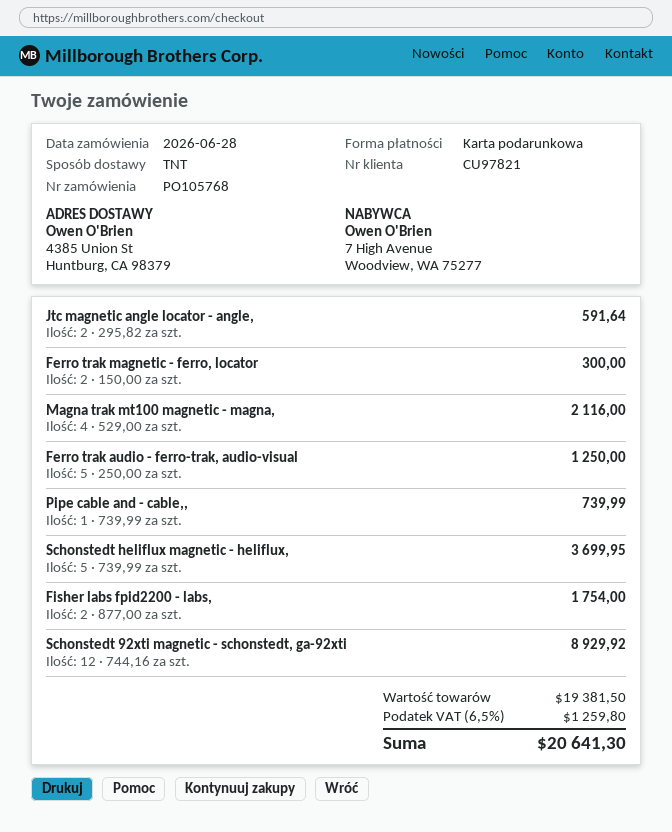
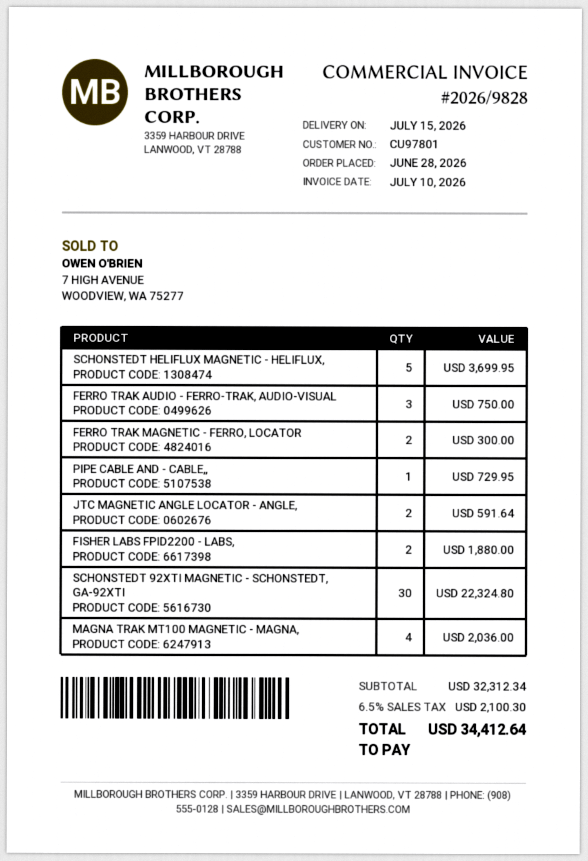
customer number: CU97821 -> CU97801
Magna trak mt100 magnetic - magna,: 4 for 2116.00 -> 4 for 2036.00
Ferro trak audio - ferro-trak, audio-visual: 5 for 1250.00 -> 3 for 750.00
Pipe cable and - cable,,: 1 for 739.99 -> 1 for 729.95
Fisher labs fpid2200 - labs,: 2 for 1754.00 -> 2 for 1880.00
Schonstedt 92xti magnetic - schonstedt, ga-92xti: 12 for 8929.92 -> 30 for 22324.80
subtotal: 19381.50 -> 32312.34
tax: 6.5% = 1259.80 -> 6.5% = 2100.30
total: 20641.30 -> 34412.64

